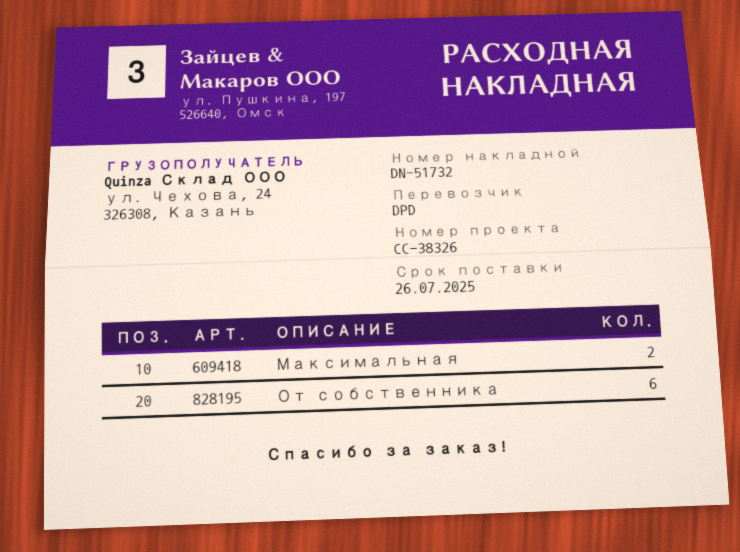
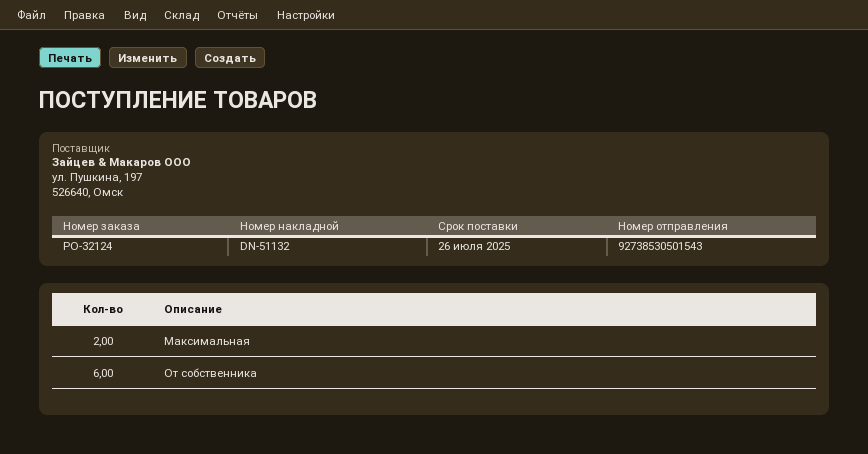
delivery note number: DN-51732 -> DN-51132

